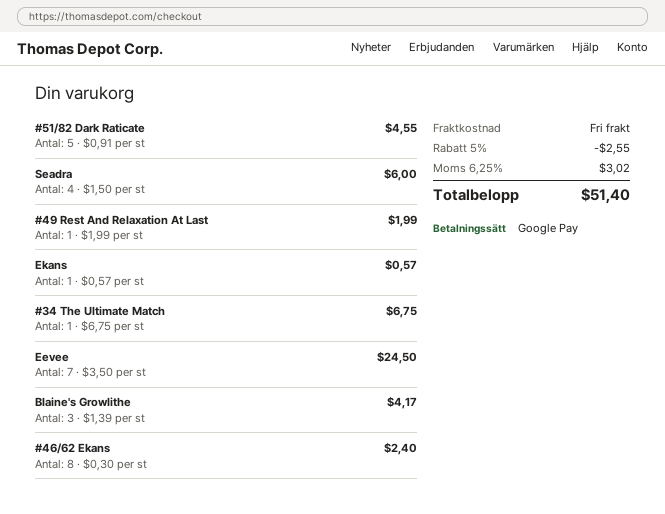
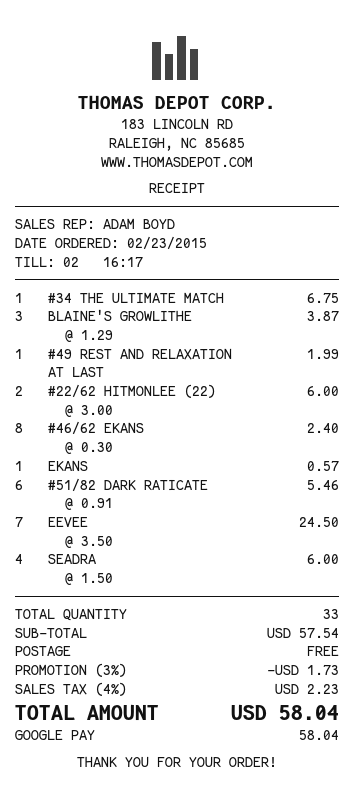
#51/82 Dark Raticate: 5 x 0.91 = 4.55 -> 6 x 0.91 = 5.46
Blaine's Growlithe: 3 x 1.39 = 4.17 -> 3 x 1.29 = 3.87
#22/62 HITMONLEE (22): none -> 2 x 3.00 = 6.00
discount: 5% = 2.55 -> 3% = 1.73
tax: 6.25% = 3.02 -> 4% = 2.23
total: 51.40 -> 58.04

